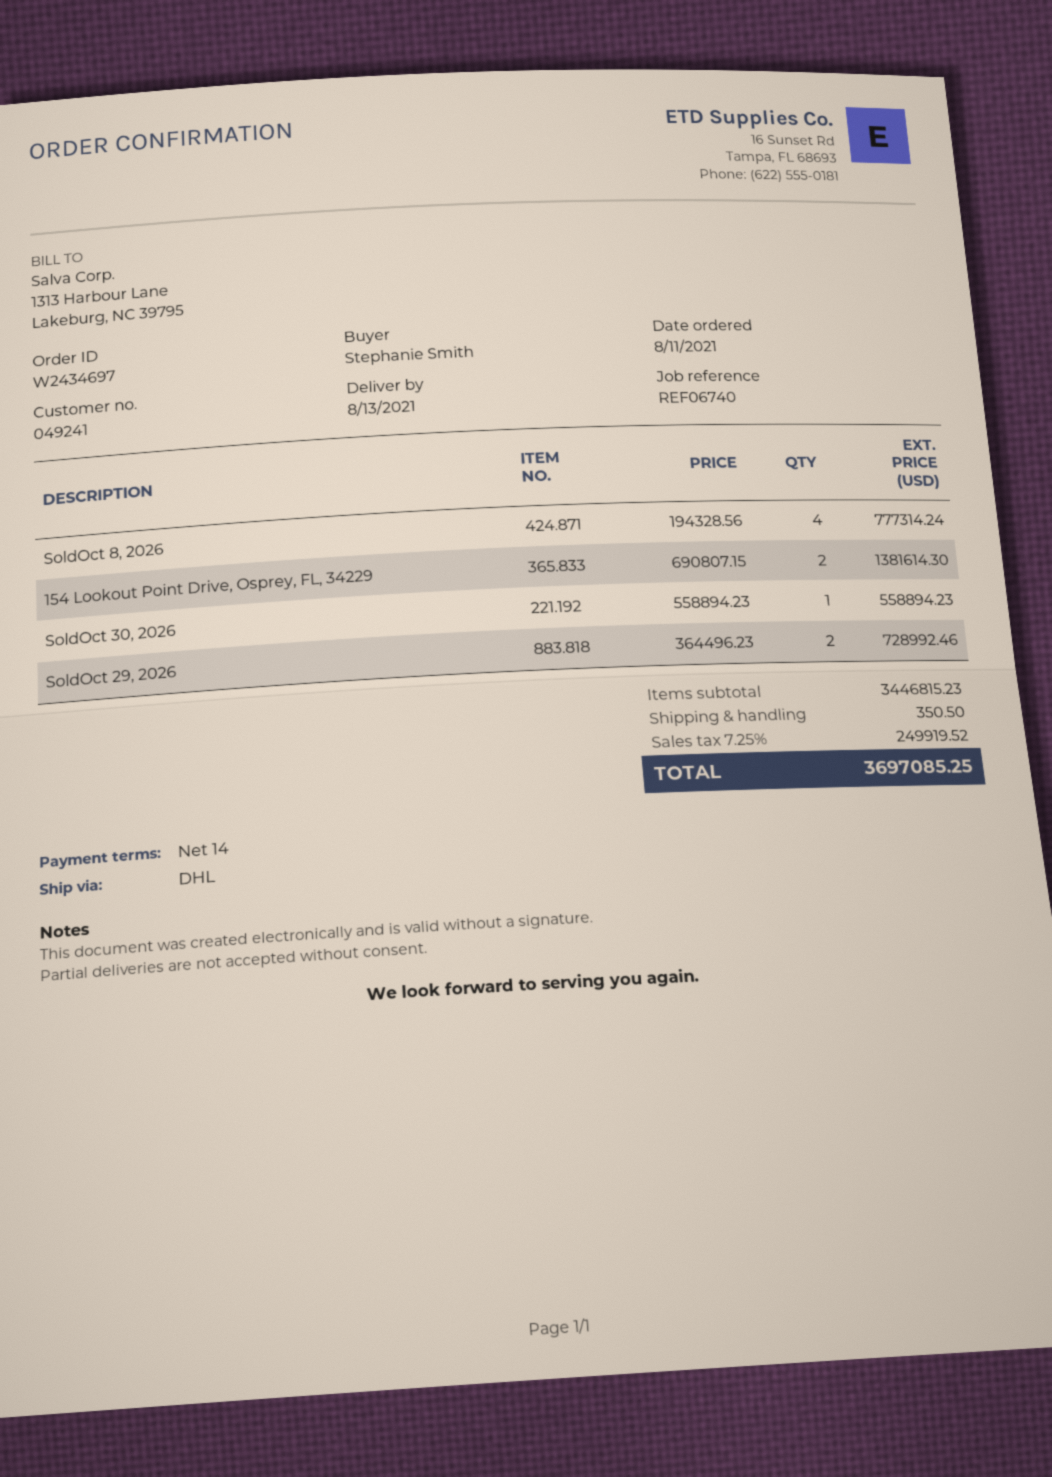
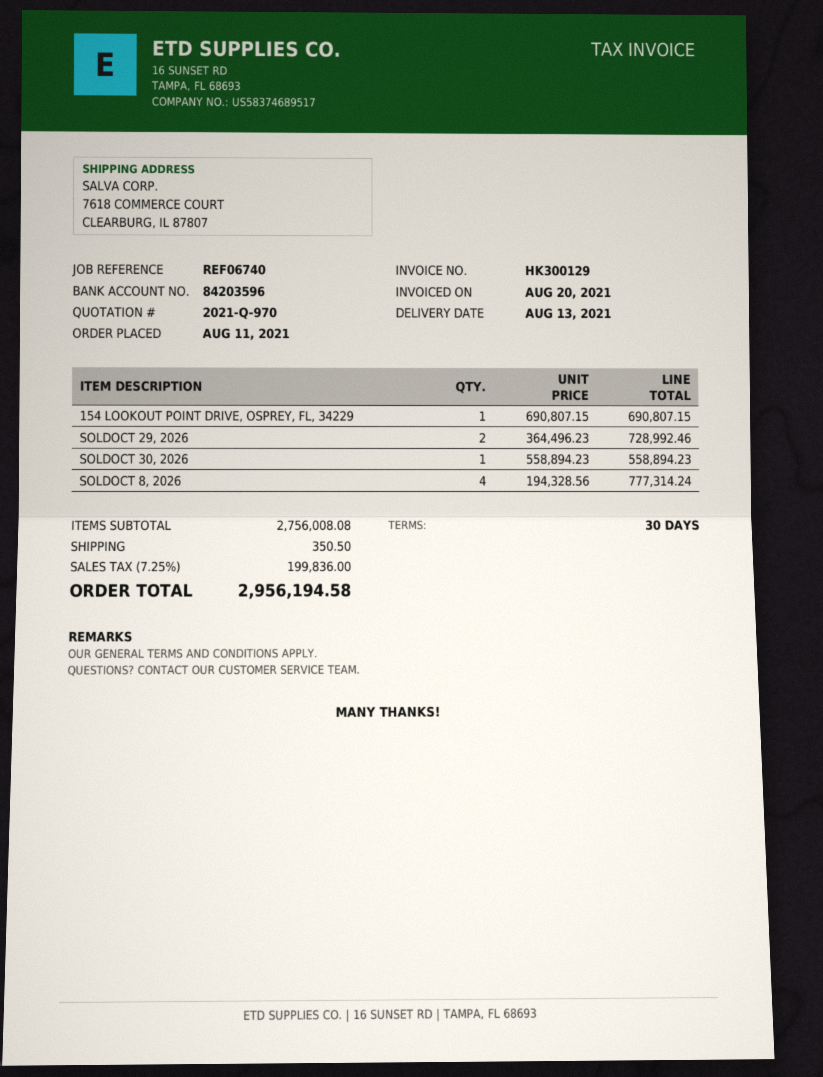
payment terms: 14 days -> 30 days
154 Lookout Point Drive, Osprey, FL, 34229: 2 x 690807.15 = 1381614.30 -> 1 x 690807.15 = 690807.15
subtotal: 3446815.23 -> 2756008.08
tax: 7.25% = 249919.52 -> 7.25% = 199836.00
total: 3697085.25 -> 2956194.58

